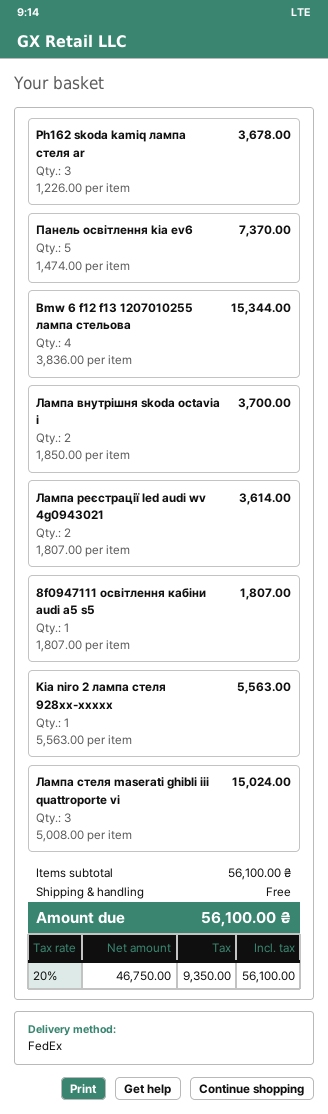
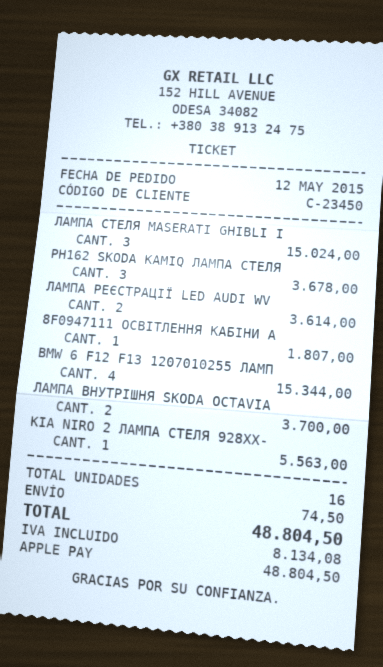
Панель освітлення kia ev6: 5 for 7370.00 -> none
shipping: 0.00 -> 74.50
tax: 9350.00 -> 8134.08
total: 56100.00 -> 48804.50

